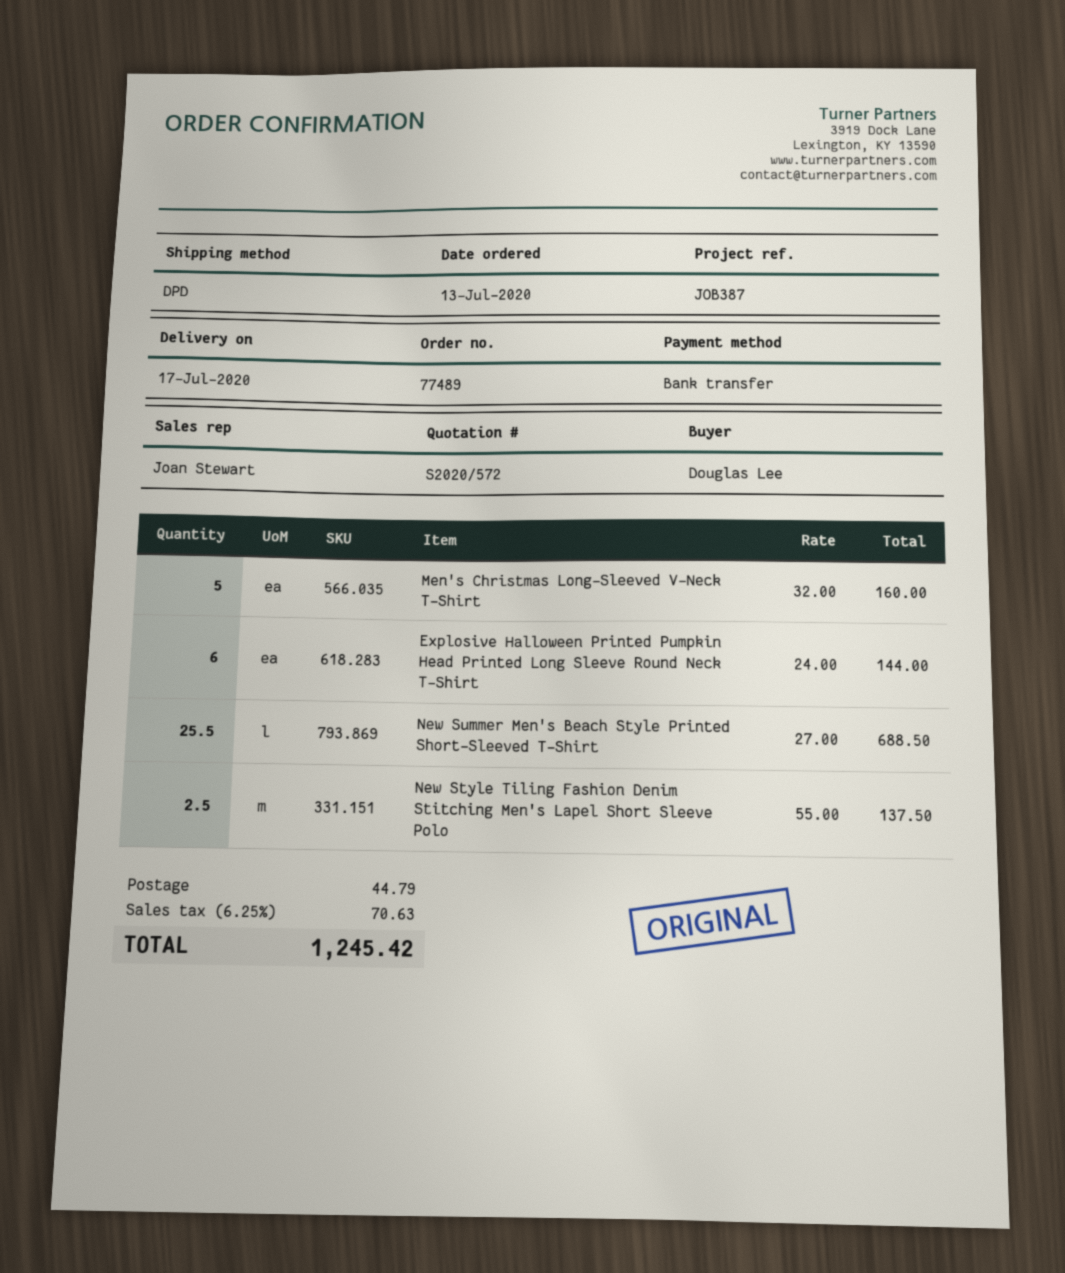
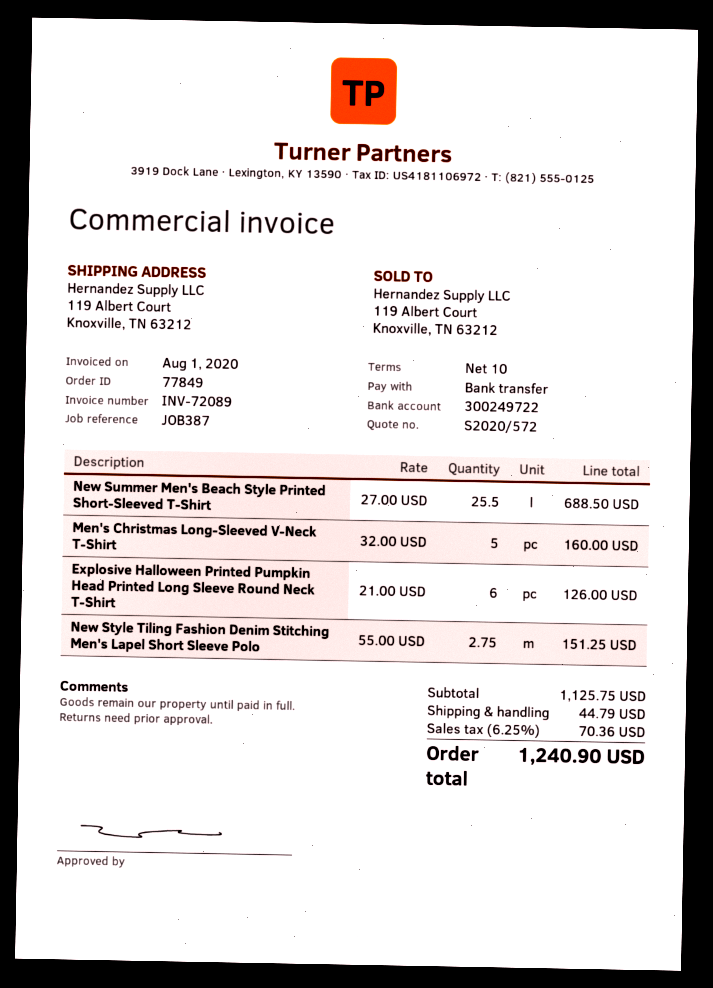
order number: 77489 -> 77849
Explosive Halloween Printed Pumpkin Head Printed Long Sleeve Round Neck T-Shirt: 6 x 24.00 = 144.00 -> 6 x 21.00 = 126.00
New Style Tiling Fashion Denim Stitching Men's Lapel Short Sleeve Polo: 2.5 x 55.00 = 137.50 -> 2.75 x 55.00 = 151.25
tax: 6.25% = 70.63 -> 6.25% = 70.36
total: 1245.42 -> 1240.90

